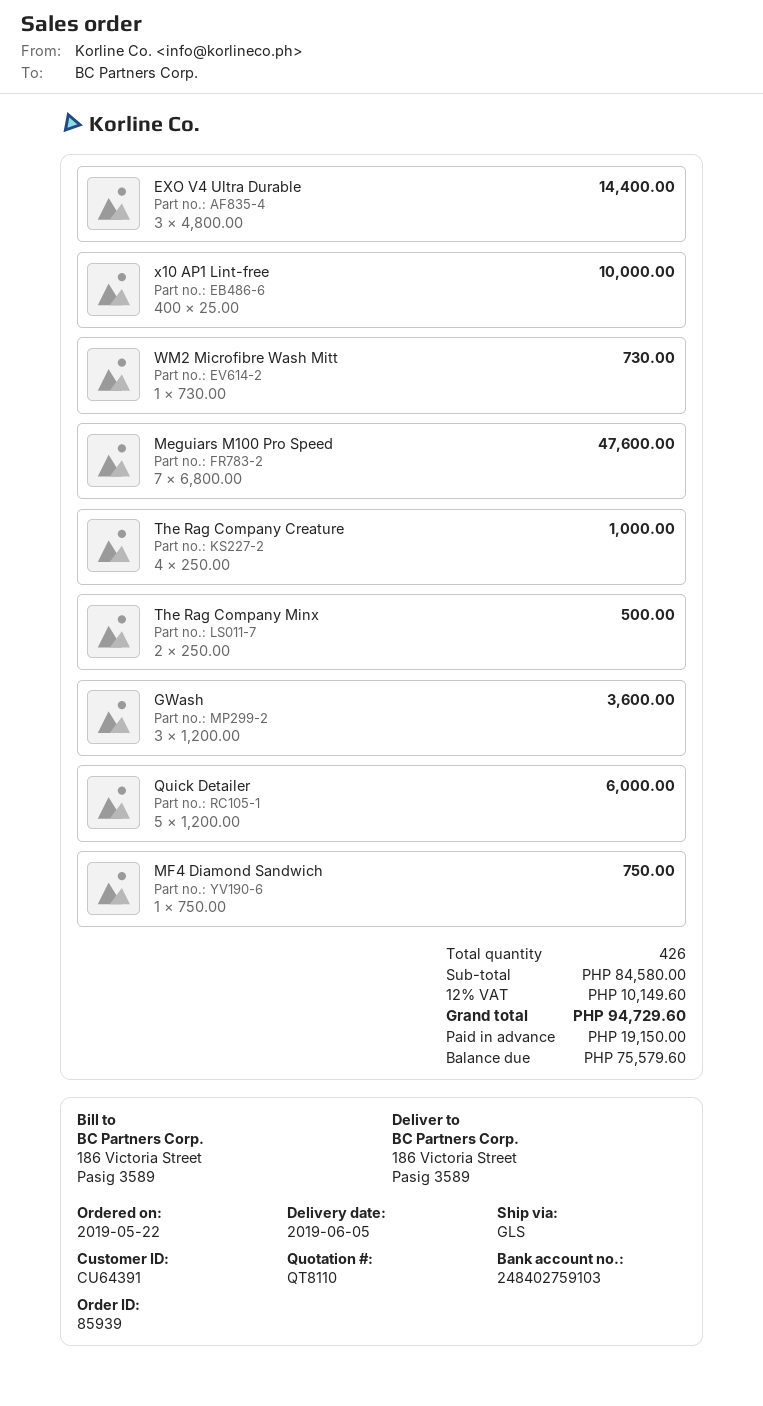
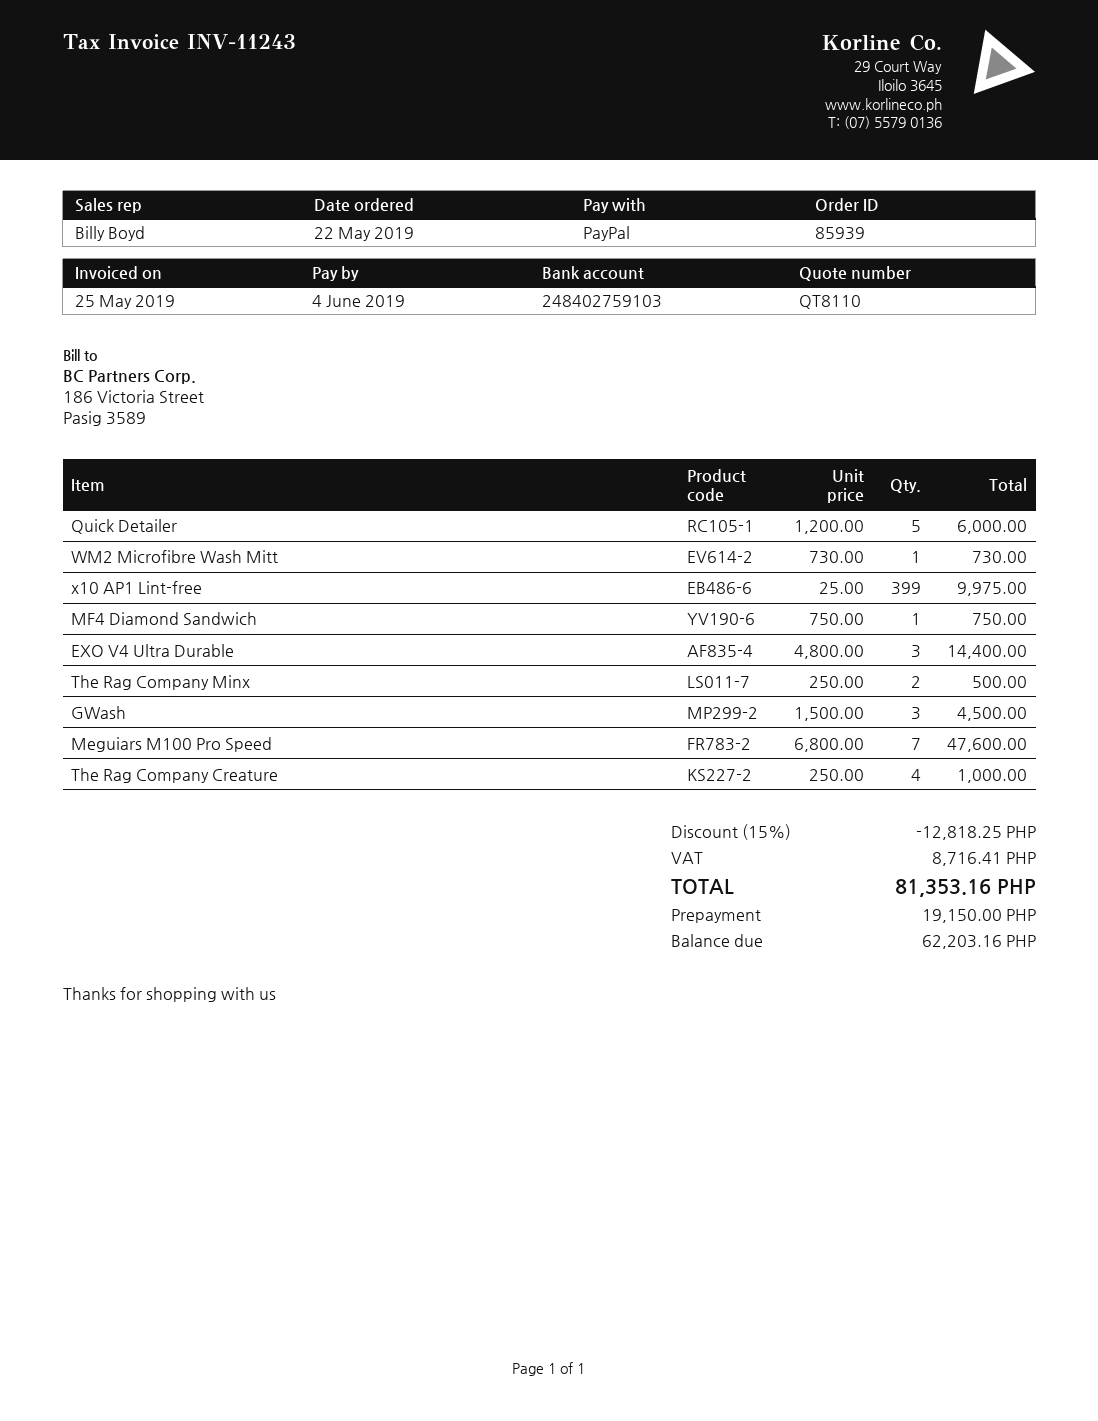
x10 AP1 Lint-free: 400 x 25.00 = 10000.00 -> 399 x 25.00 = 9975.00
GWash: 3 x 1200.00 = 3600.00 -> 3 x 1500.00 = 4500.00
discount: none -> 15% = 12818.25
tax: 10149.60 -> 8716.41
total: 94729.60 -> 81353.16
balance: 75579.60 -> 62203.16

